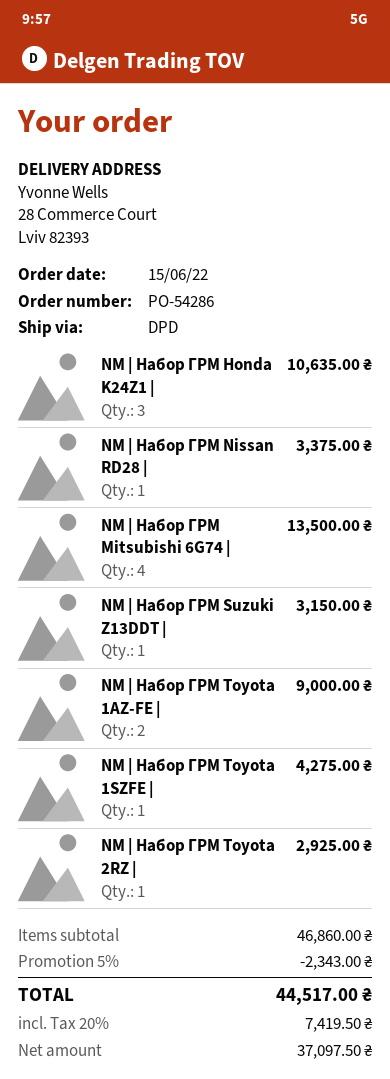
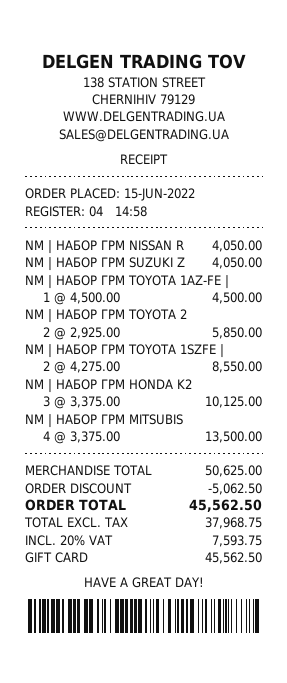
NM | Набор ГРМ Honda K24Z1 |: 3 for 10635.00 -> 3 for 10125.00
NM | Набор ГРМ Nissan RD28 |: 1 for 3375.00 -> 1 for 4050.00
NM | Набор ГРМ Suzuki Z13DDT |: 1 for 3150.00 -> 1 for 4050.00
NM | Набор ГРМ Toyota 1AZ-FE |: 2 for 9000.00 -> 1 for 4500.00
NM | Набор ГРМ Toyota 1SZFE |: 1 for 4275.00 -> 2 for 8550.00
NM | Набор ГРМ Toyota 2RZ |: 1 for 2925.00 -> 2 for 5850.00
subtotal: 46860.00 -> 50625.00
discount: 2343.00 -> 5062.50
net: 37097.50 -> 37968.75
tax: 20% = 7419.50 -> 20% = 7593.75
total: 44517.00 -> 45562.50

